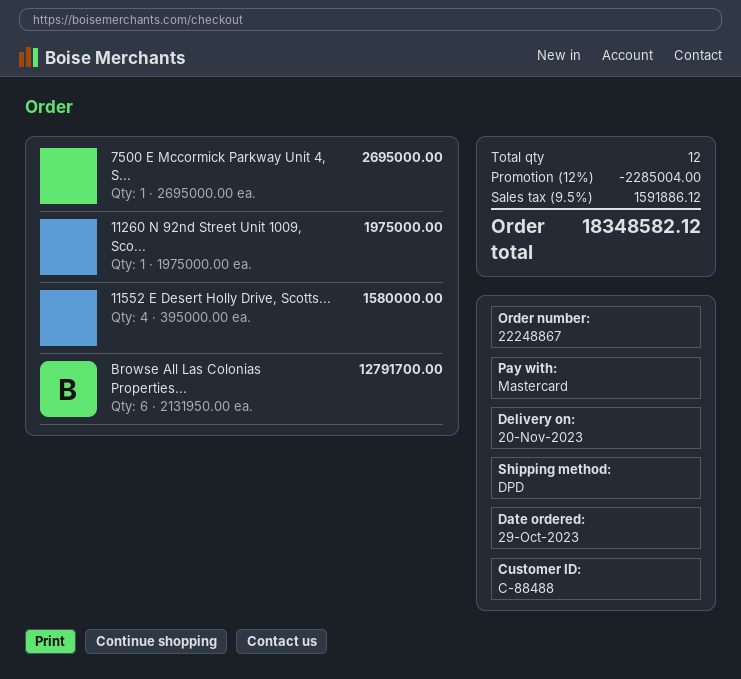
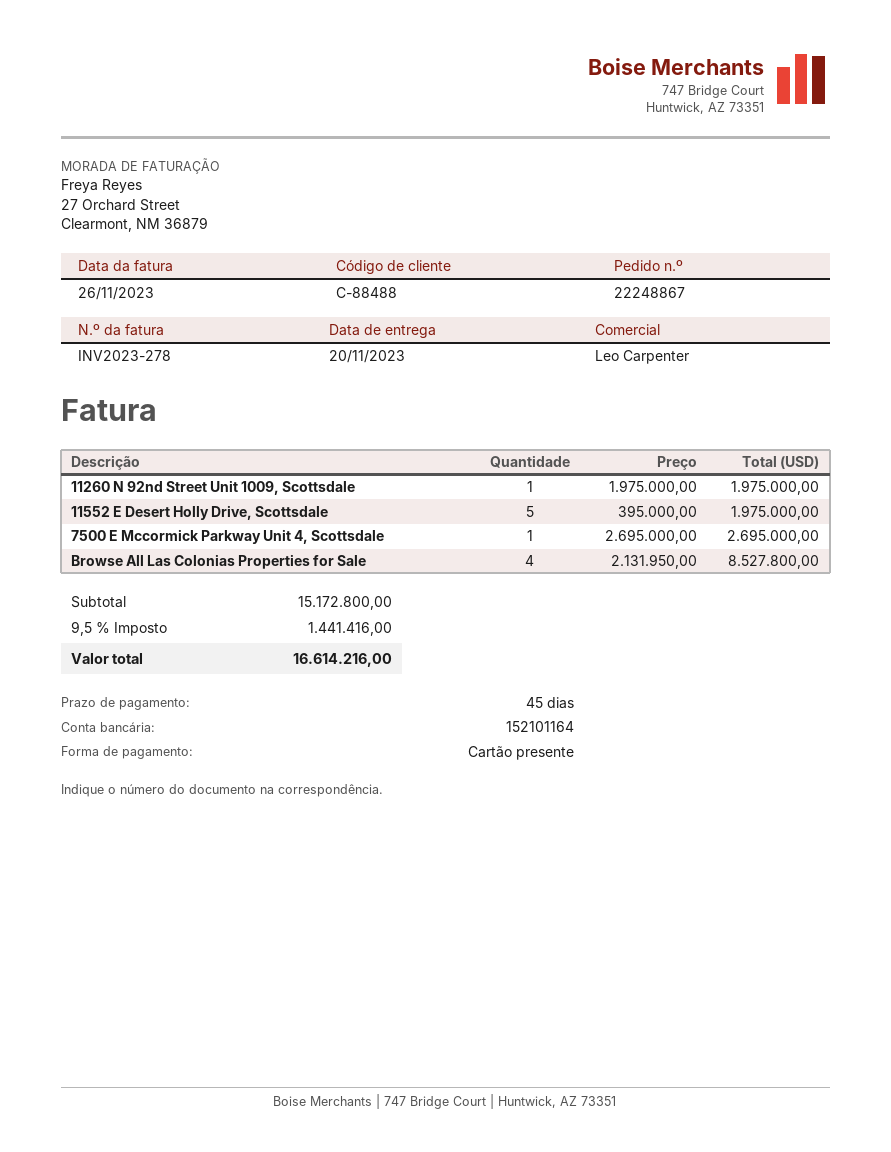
payment method: Mastercard -> gift card
11552 E Desert Holly Drive, Scotts...: 4 x 395000.00 = 1580000.00 -> 5 x 395000.00 = 1975000.00
Browse All Las Colonias Properties...: 6 x 2131950.00 = 12791700.00 -> 4 x 2131950.00 = 8527800.00
discount: 12% = 2285004.00 -> none
tax: 9.5% = 1591886.12 -> 9.5% = 1441416.00
total: 18348582.12 -> 16614216.00

